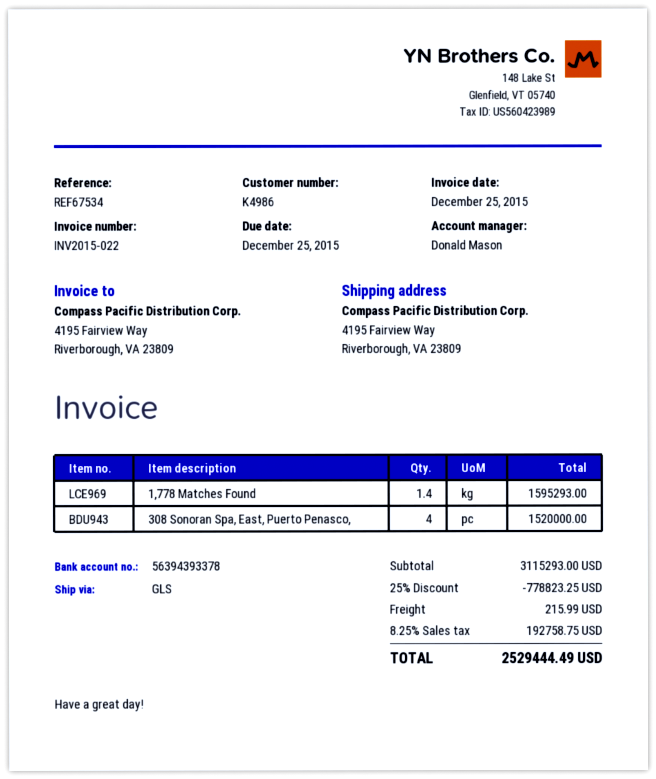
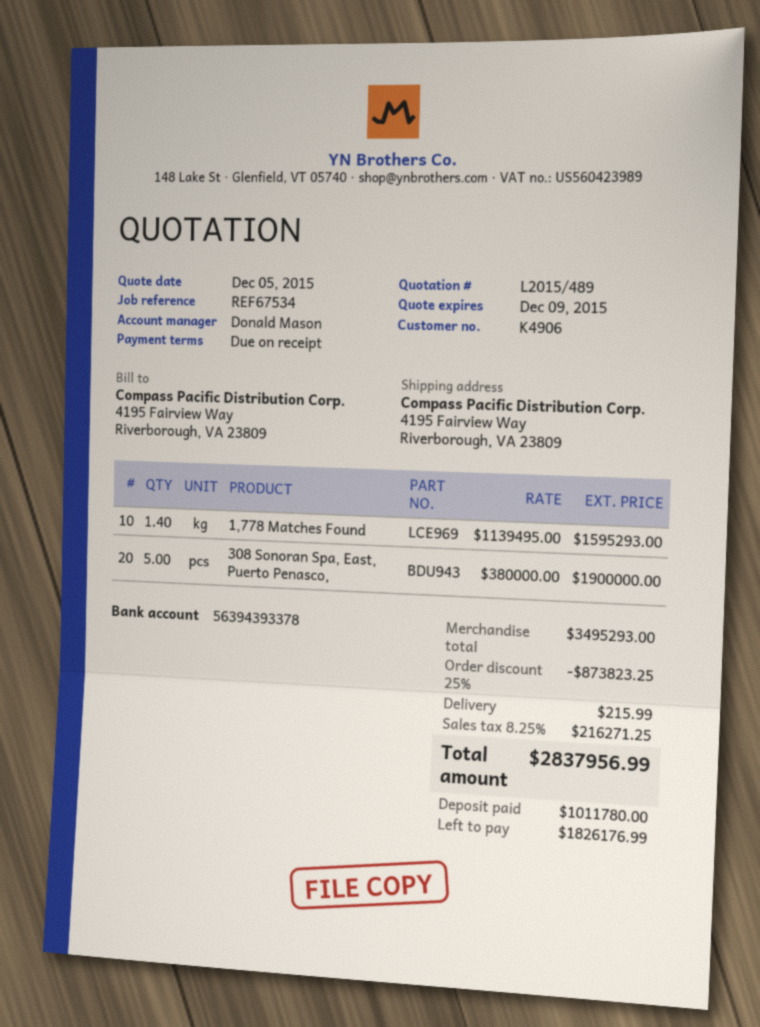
customer number: K4986 -> K4906
308 Sonoran Spa, East, Puerto Penasco,: 4 for 1520000.00 -> 5 for 1900000.00
subtotal: 3115293.00 -> 3495293.00
discount: 25% = 778823.25 -> 25% = 873823.25
tax: 8.25% = 192758.75 -> 8.25% = 216271.25
total: 2529444.49 -> 2837956.99

